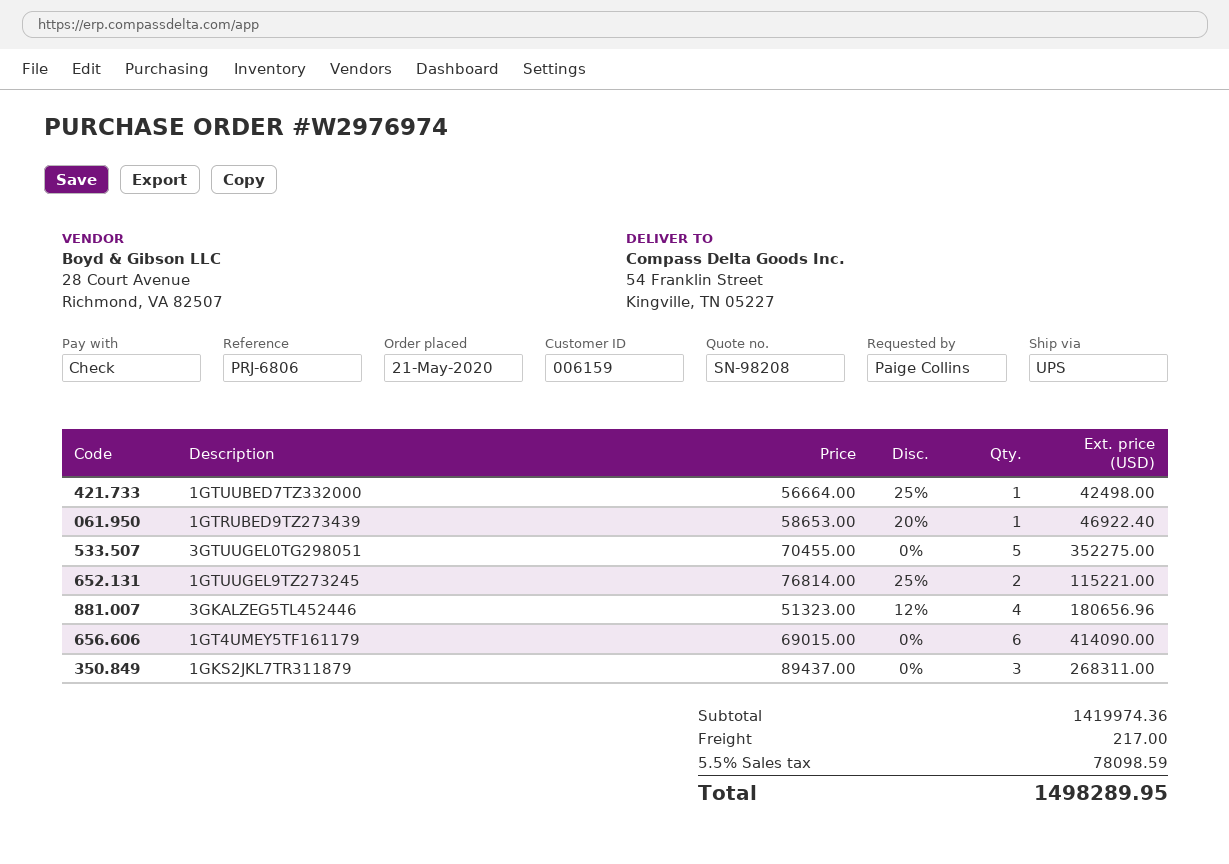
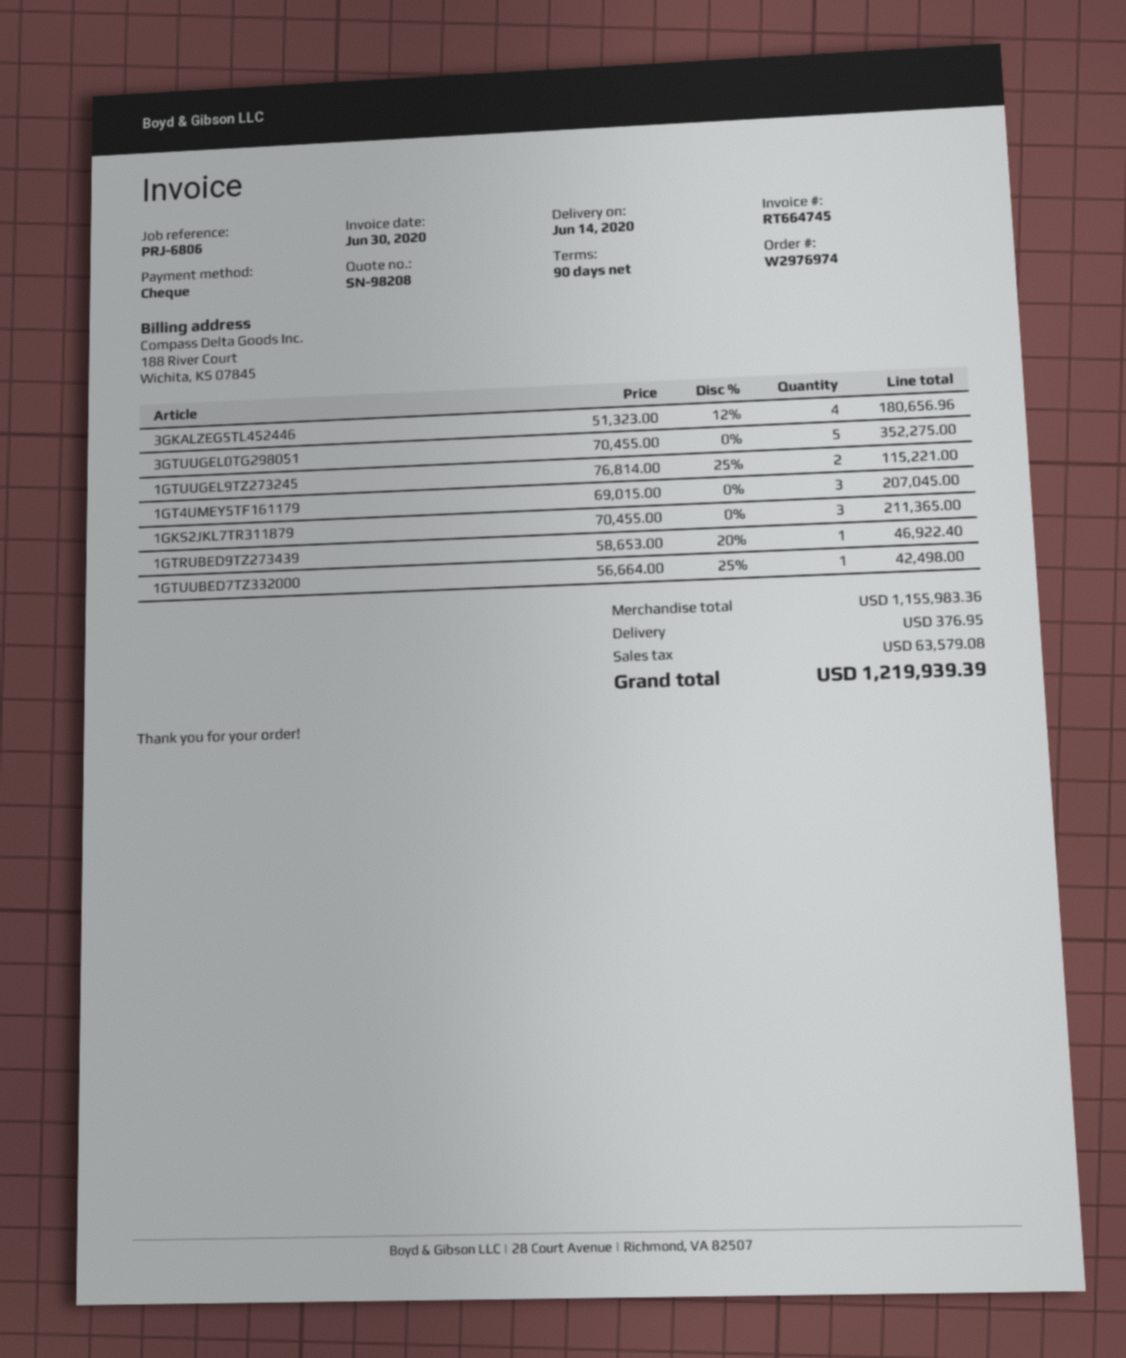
1GT4UMEY5TF161179: 6 x 69015.00 = 414090.00 -> 3 x 69015.00 = 207045.00
1GKS2JKL7TR311879: 3 x 89437.00 = 268311.00 -> 3 x 70455.00 = 211365.00
subtotal: 1419974.36 -> 1155983.36
shipping: 217.00 -> 376.95
tax: 78098.59 -> 63579.08
total: 1498289.95 -> 1219939.39

